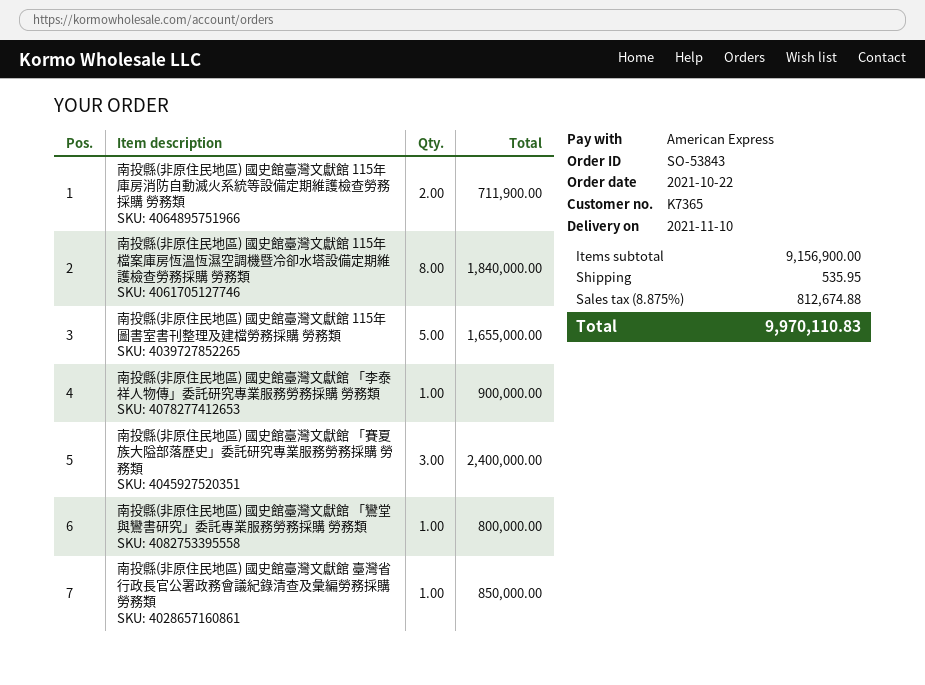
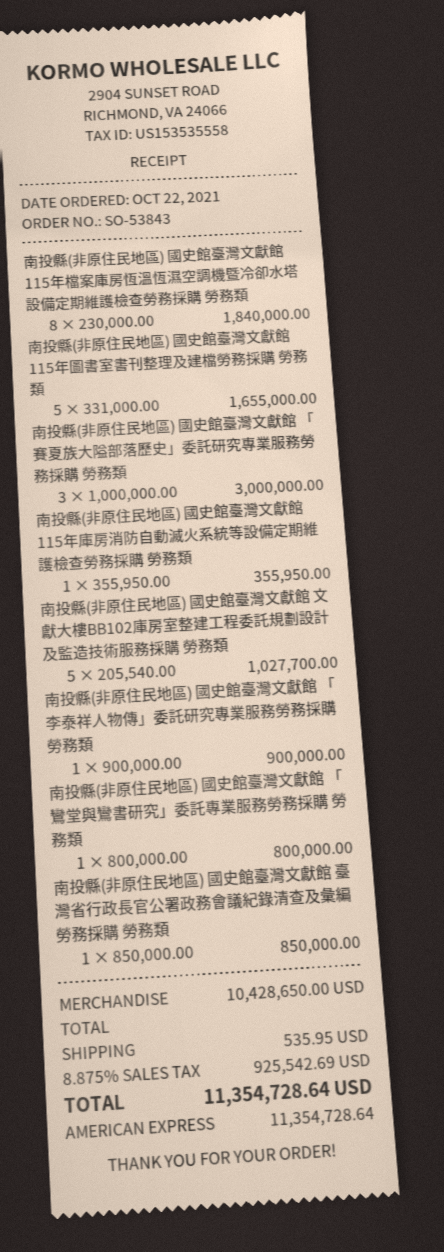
南投縣(非原住民地區) 國史館臺灣文獻館 115年庫房消防自動滅火系統等設備定期維護檢查勞務採購 勞務類: 2 for 711900.00 -> 1 for 355950.00
南投縣(非原住民地區) 國史館臺灣文獻館 「賽夏族大隘部落歷史」委託研究專業服務勞務採購 勞務類: 3 for 2400000.00 -> 3 for 3000000.00
南投縣(非原住民地區) 國史館臺灣文獻館 文獻大樓BB102庫房室整建工程委託規劃設計及監造技術服務採購 勞務類: none -> 5 for 1027700.00
subtotal: 9156900.00 -> 10428650.00
tax: 8.875% = 812674.88 -> 8.875% = 925542.69
total: 9970110.83 -> 11354728.64

